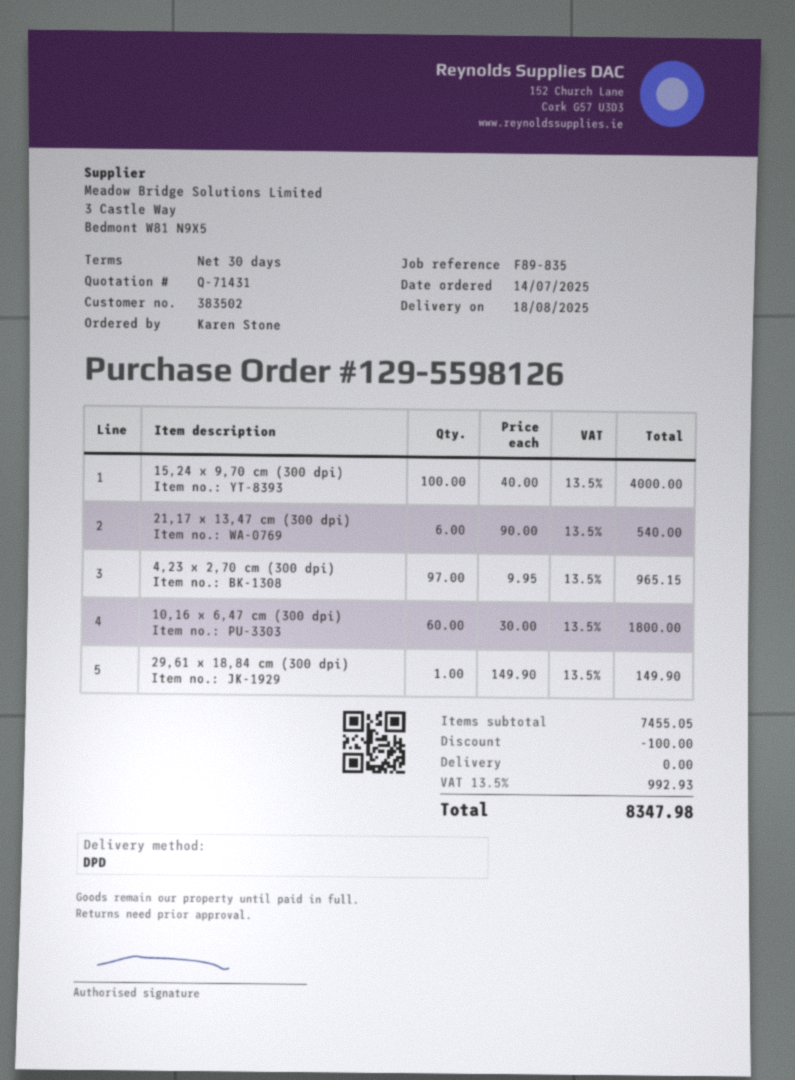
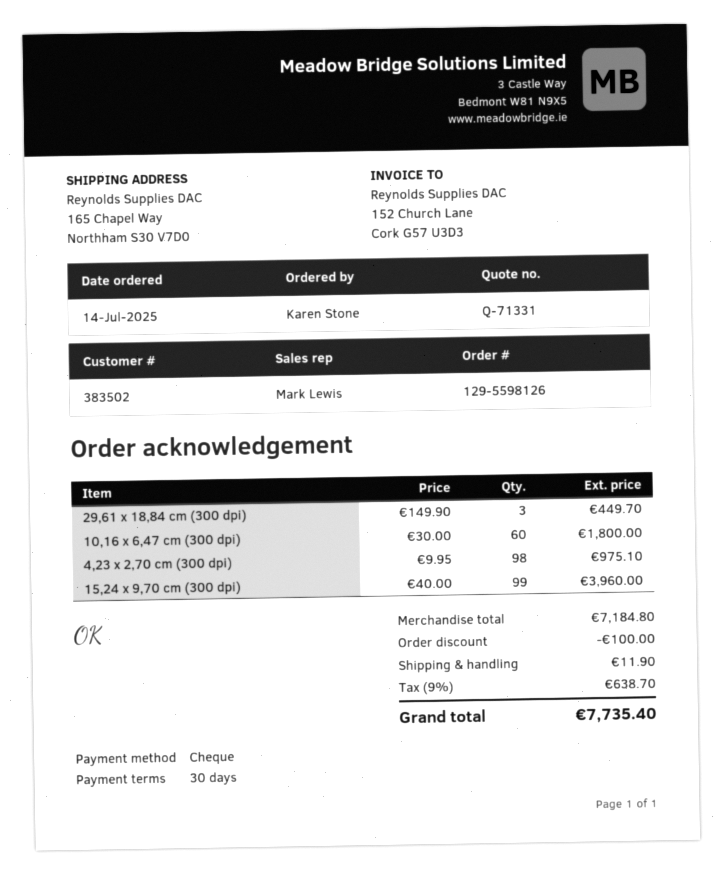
quote number: Q-71431 -> Q-71331
15,24 x 9,70 cm (300 dpi): 100 x 40.00 = 4000.00 -> 99 x 40.00 = 3960.00
21,17 x 13,47 cm (300 dpi): 6 x 90.00 = 540.00 -> none
4,23 x 2,70 cm (300 dpi): 97 x 9.95 = 965.15 -> 98 x 9.95 = 975.10
29,61 x 18,84 cm (300 dpi): 1 x 149.90 = 149.90 -> 3 x 149.90 = 449.70
subtotal: 7455.05 -> 7184.80
shipping: 0.00 -> 11.90
tax: 13.5% = 992.93 -> 9% = 638.70
total: 8347.98 -> 7735.40

